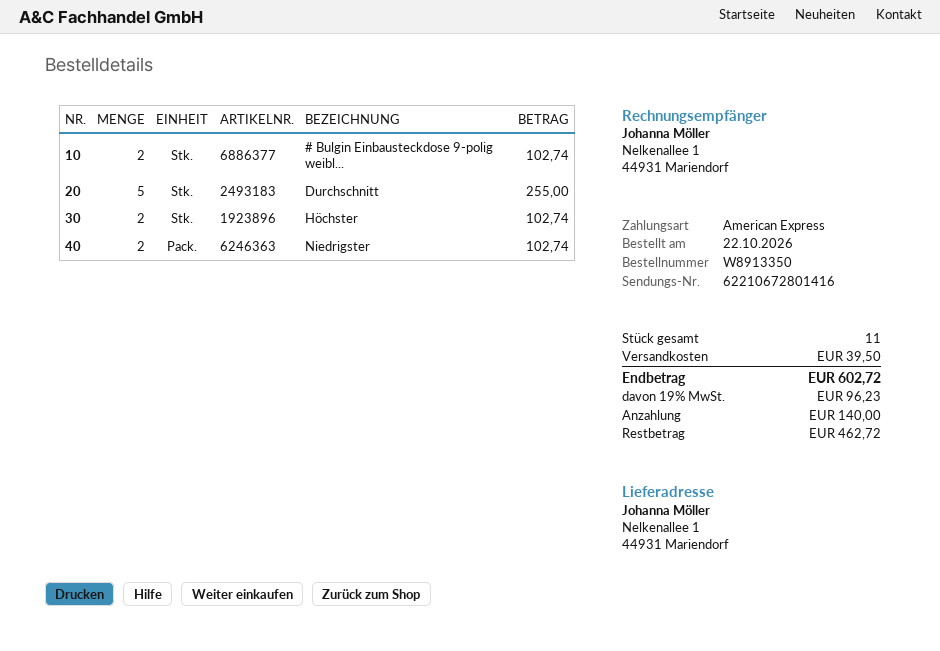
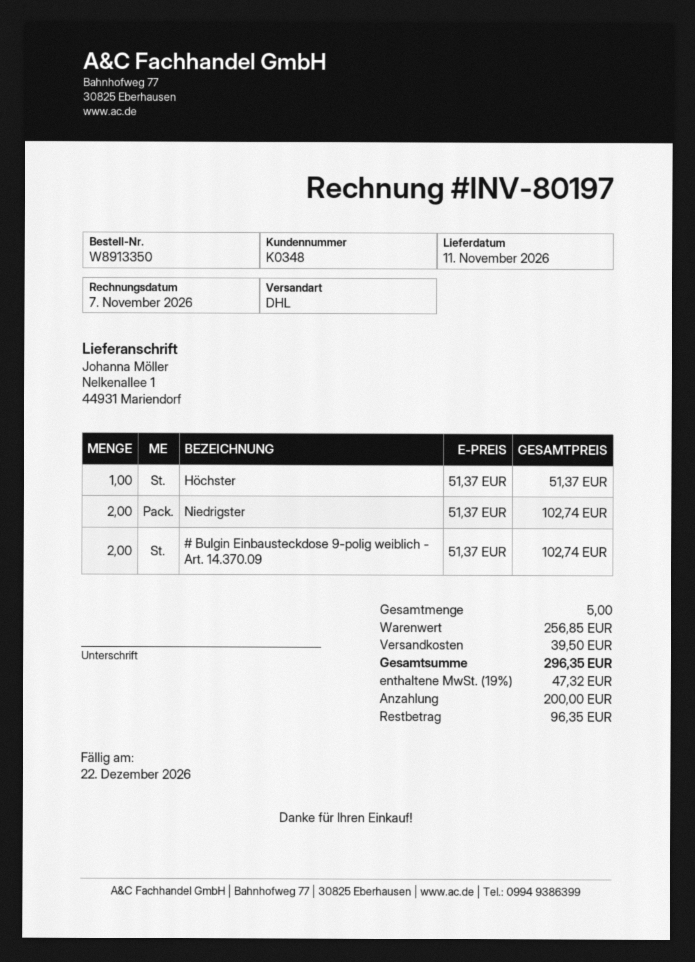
Durchschnitt: 5 for 255.00 -> none
Höchster: 2 for 102.74 -> 1 for 51.37
total quantity: 11 -> 5
tax: 19% = 96.23 -> 19% = 47.32
total: 602.72 -> 296.35
deposit: 140.00 -> 200.00
balance: 462.72 -> 96.35

